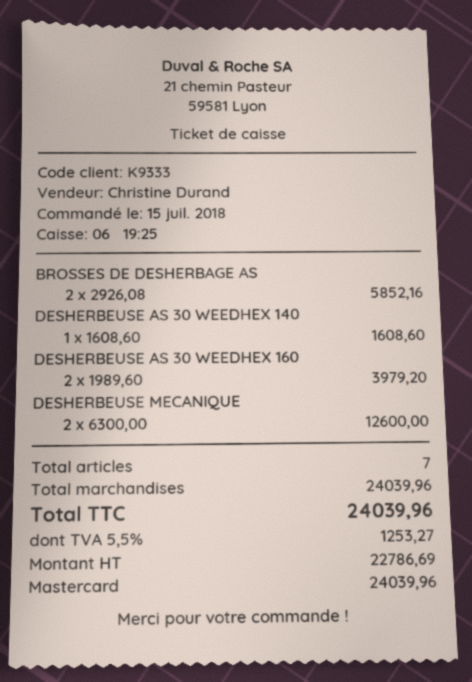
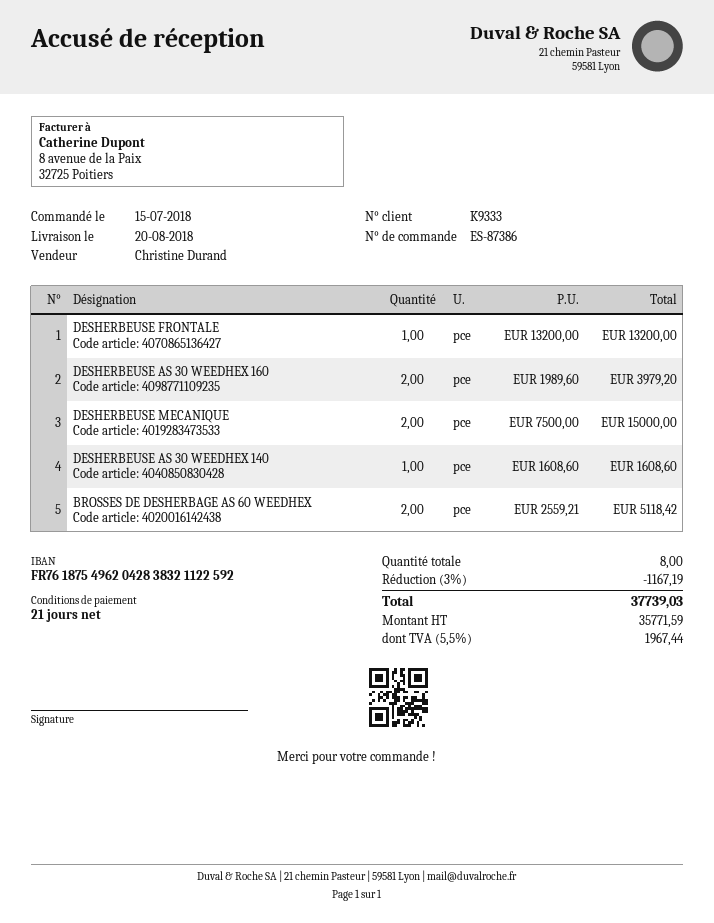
BROSSES DE DESHERBAGE AS: 2 x 2926.08 = 5852.16 -> 2 x 2559.21 = 5118.42
DESHERBEUSE MECANIQUE: 2 x 6300.00 = 12600.00 -> 2 x 7500.00 = 15000.00
DESHERBEUSE FRONTALE: none -> 1 x 13200.00 = 13200.00
total quantity: 7 -> 8
discount: none -> 3% = 1167.19
net: 22786.69 -> 35771.59
tax: 5.5% = 1253.27 -> 5.5% = 1967.44
total: 24039.96 -> 37739.03

